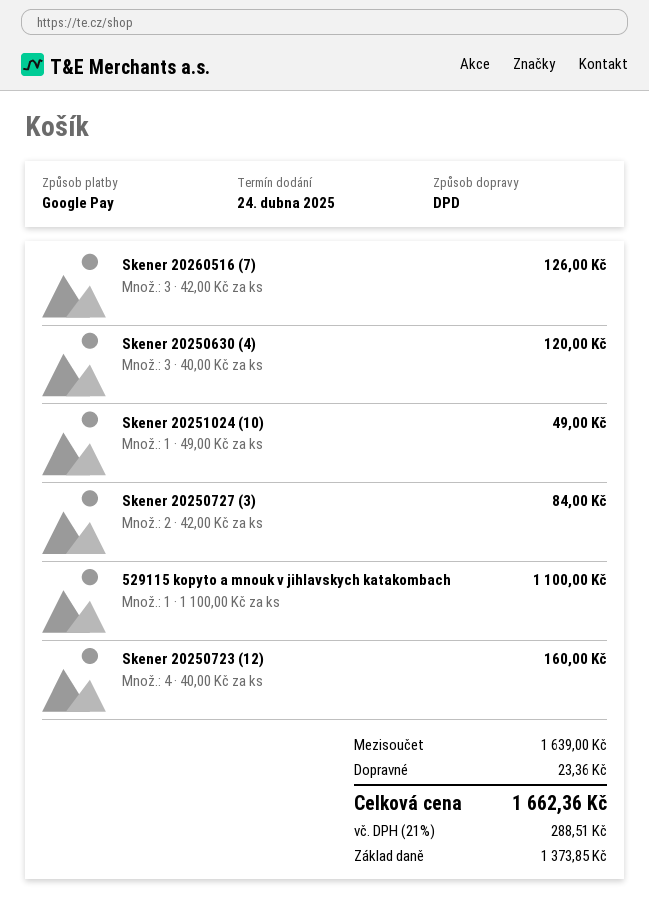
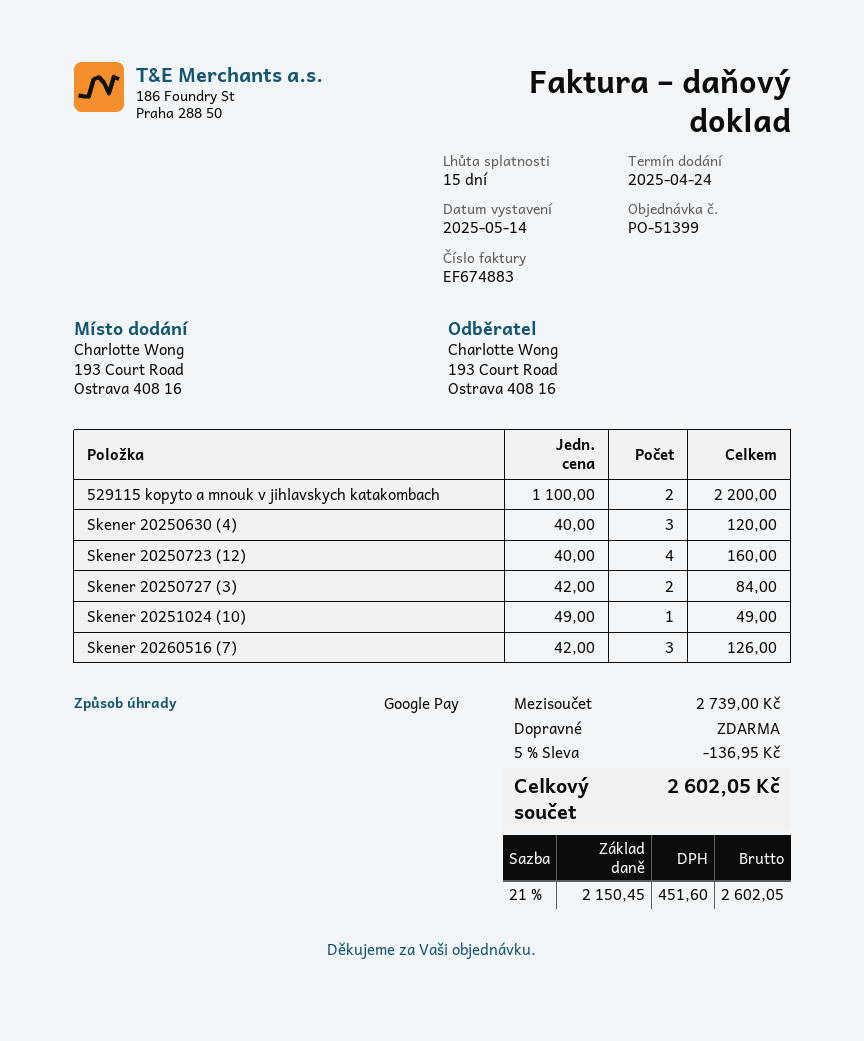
529115 kopyto a mnouk v jihlavskych katakombach: 1 x 1100.00 = 1100.00 -> 2 x 1100.00 = 2200.00
subtotal: 1639.00 -> 2739.00
discount: none -> 5% = 136.95
shipping: 23.36 -> 0.00
net: 1373.85 -> 2150.45
tax: 21% = 288.51 -> 21% = 451.60
total: 1662.36 -> 2602.05

